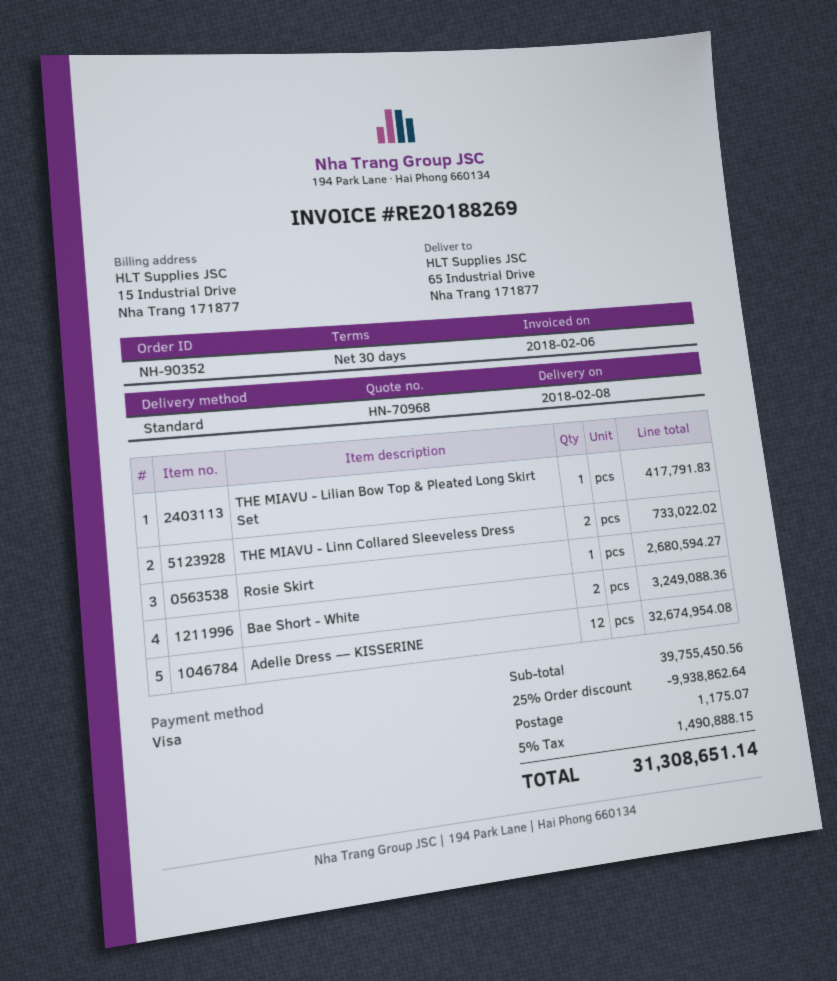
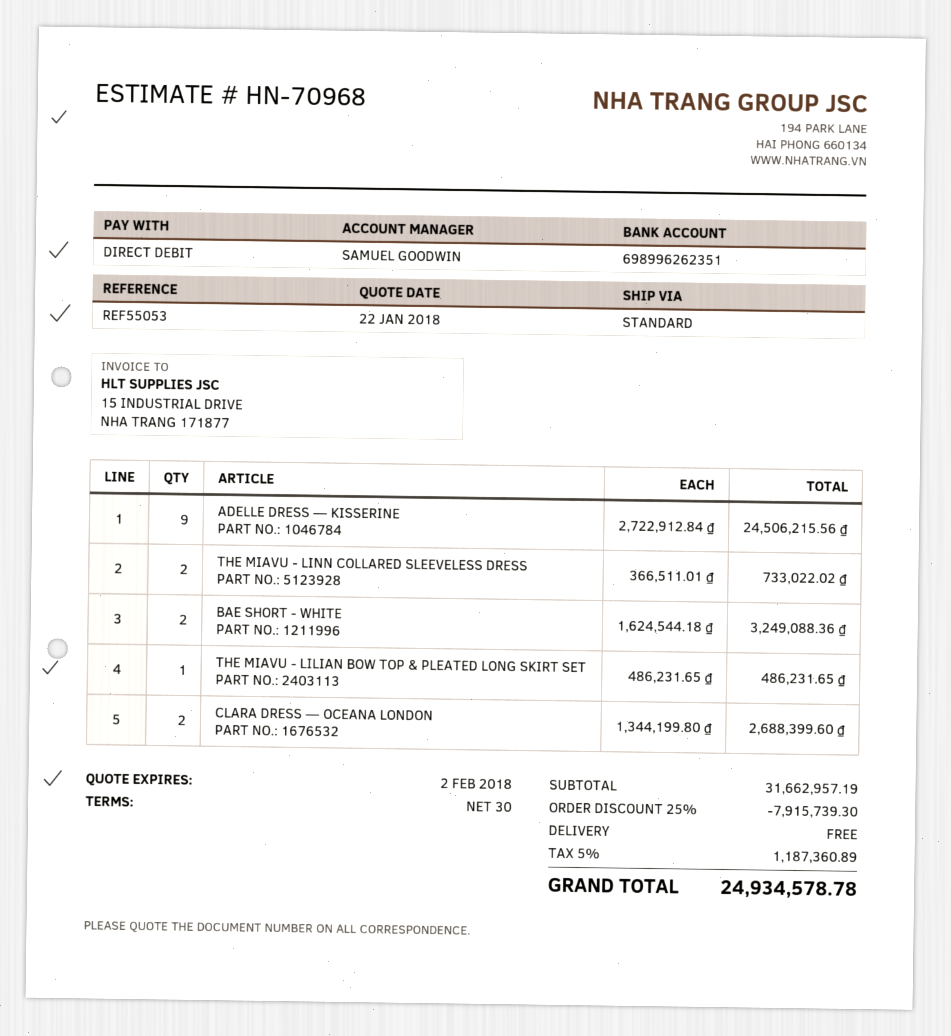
payment method: Visa -> direct debit
THE MIAVU - Lilian Bow Top & Pleated Long Skirt Set: 1 for 417791.83 -> 1 for 486231.65
Rosie Skirt: 1 for 2680594.27 -> none
Adelle Dress — KISSERINE: 12 for 32674954.08 -> 9 for 24506215.56
CLARA DRESS — OCEANA LONDON: none -> 2 for 2688399.60
subtotal: 39755450.56 -> 31662957.19
discount: 25% = 9938862.64 -> 25% = 7915739.30
shipping: 1175.07 -> 0.00
tax: 5% = 1490888.15 -> 5% = 1187360.89
total: 31308651.14 -> 24934578.78

